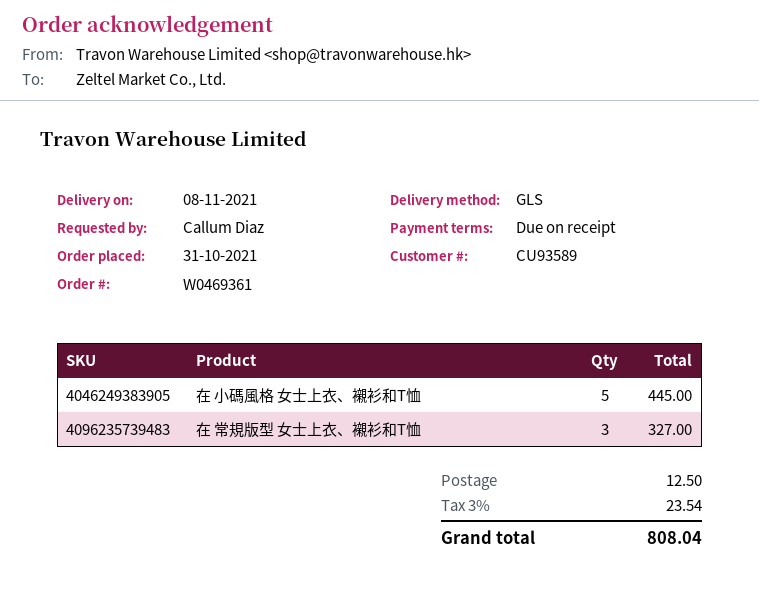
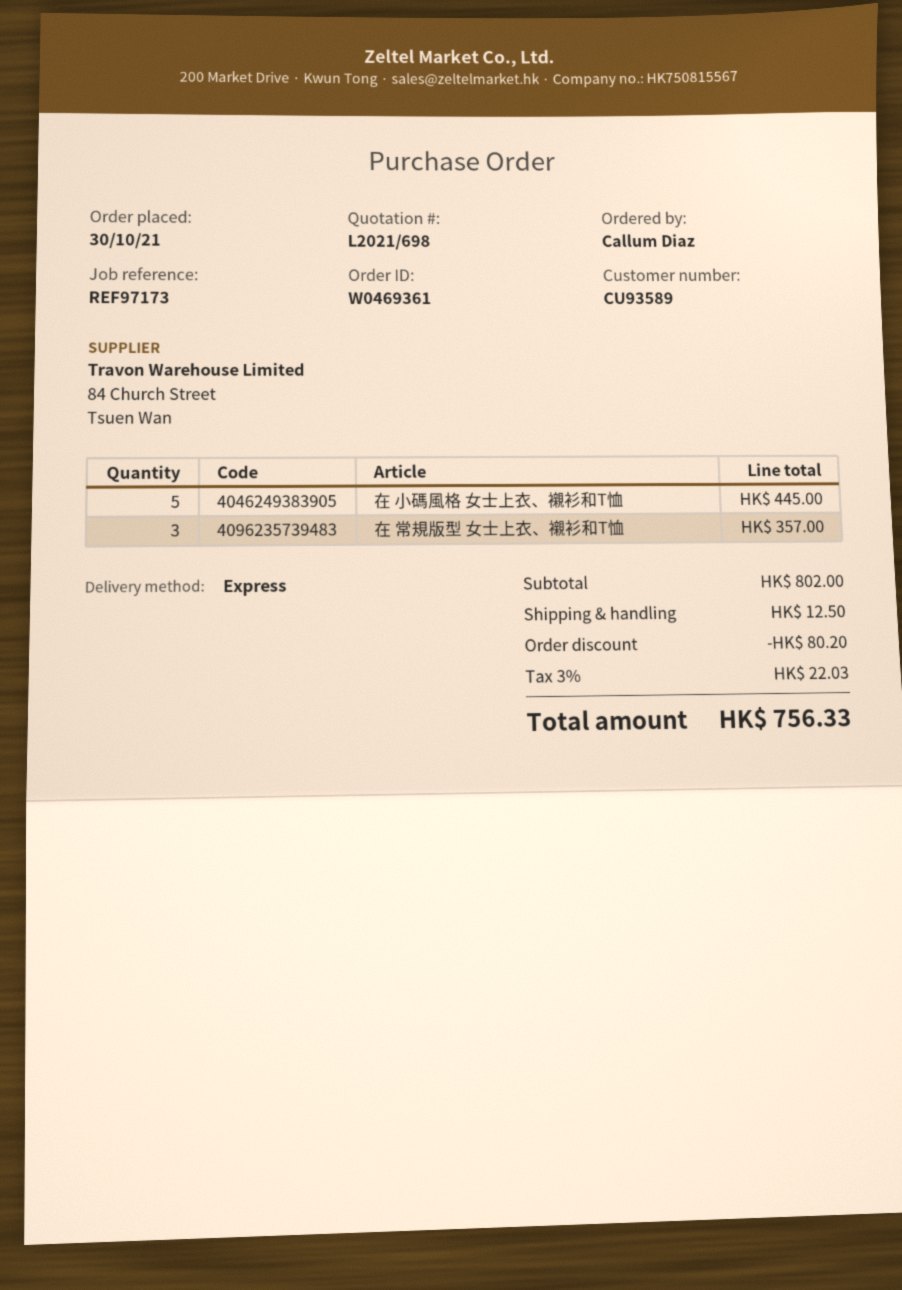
order date: 2021-10-31 -> 2021-10-30
shipping method: GLS -> express
在 常規版型 女士上衣、襯衫和T恤: 3 for 327.00 -> 3 for 357.00
discount: none -> 80.20
tax: 3% = 23.54 -> 3% = 22.03
total: 808.04 -> 756.33

